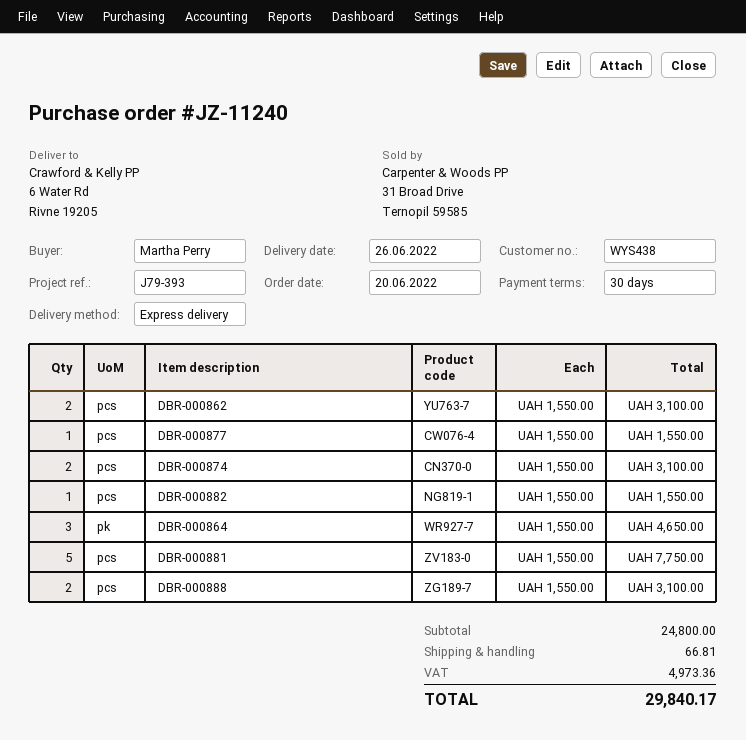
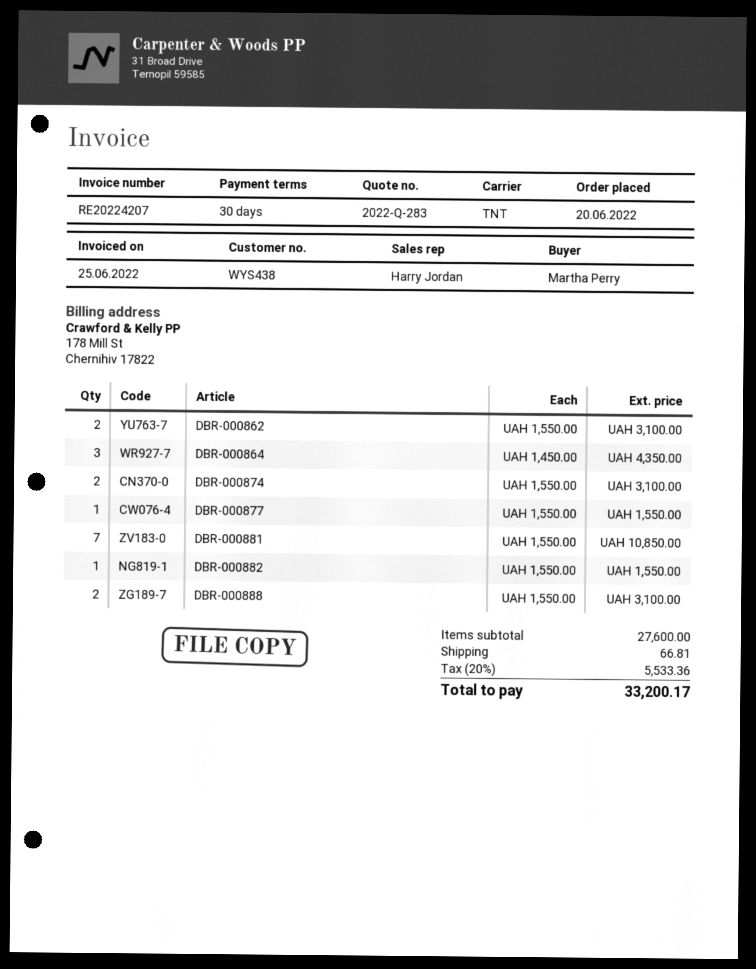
shipping method: express -> TNT
DBR-000864: 3 x 1550.00 = 4650.00 -> 3 x 1450.00 = 4350.00
DBR-000881: 5 x 1550.00 = 7750.00 -> 7 x 1550.00 = 10850.00
subtotal: 24800.00 -> 27600.00
tax: 4973.36 -> 5533.36
total: 29840.17 -> 33200.17

